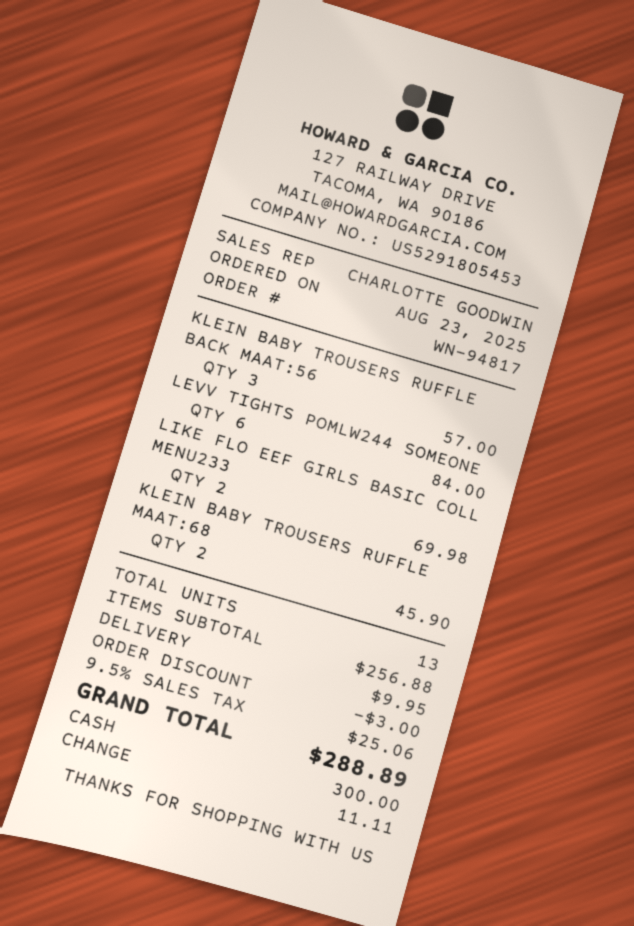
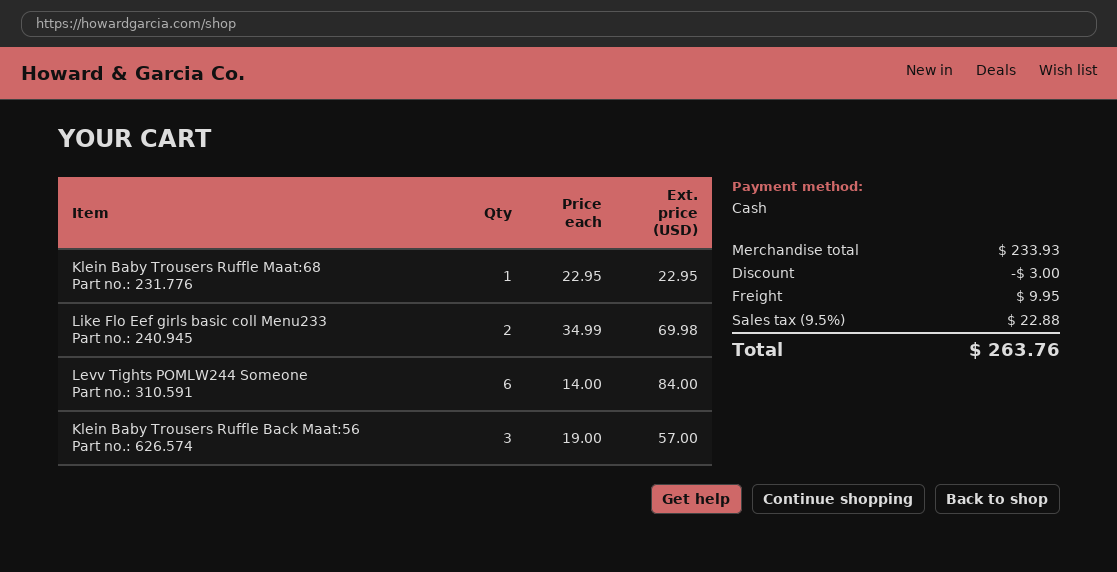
KLEIN BABY TROUSERS RUFFLE MAAT:68: 2 for 45.90 -> 1 for 22.95
subtotal: 256.88 -> 233.93
tax: 9.5% = 25.06 -> 9.5% = 22.88
total: 288.89 -> 263.76

